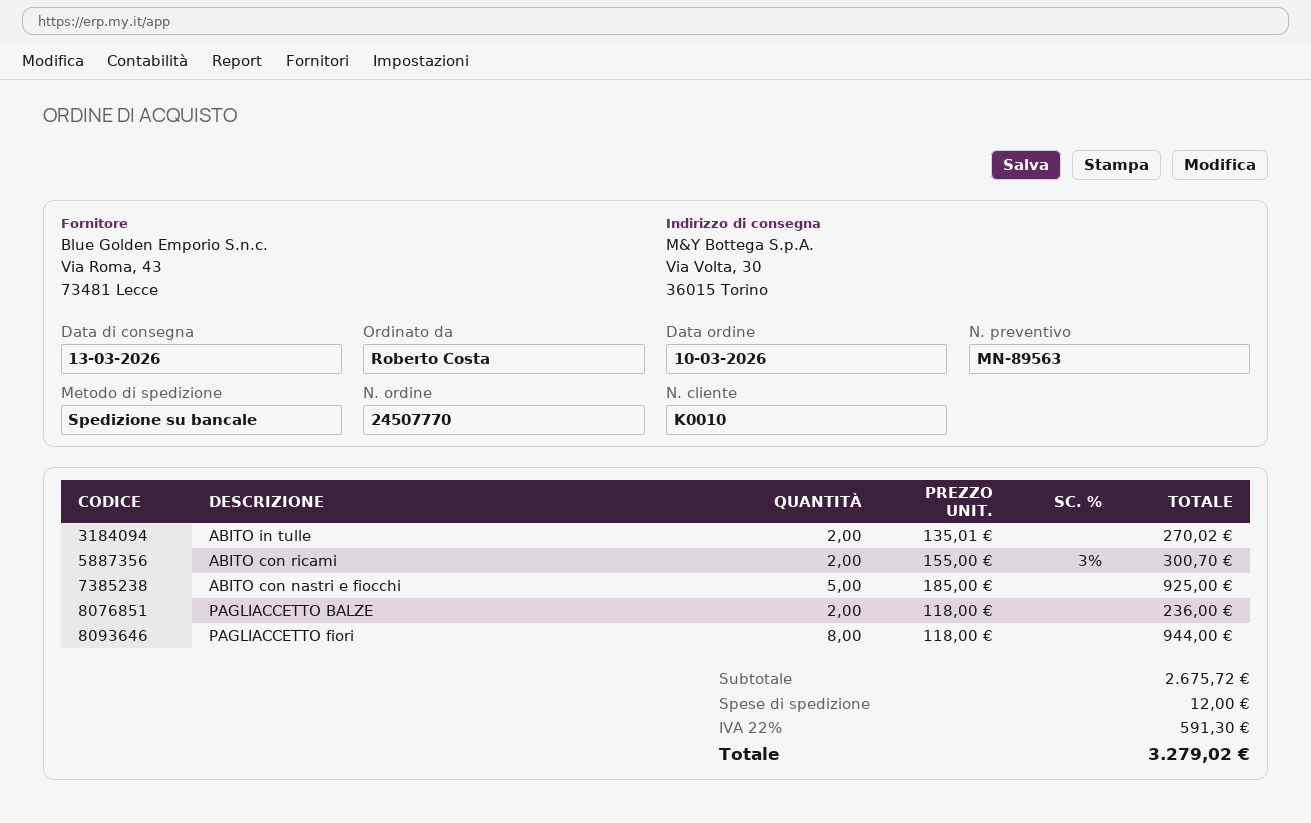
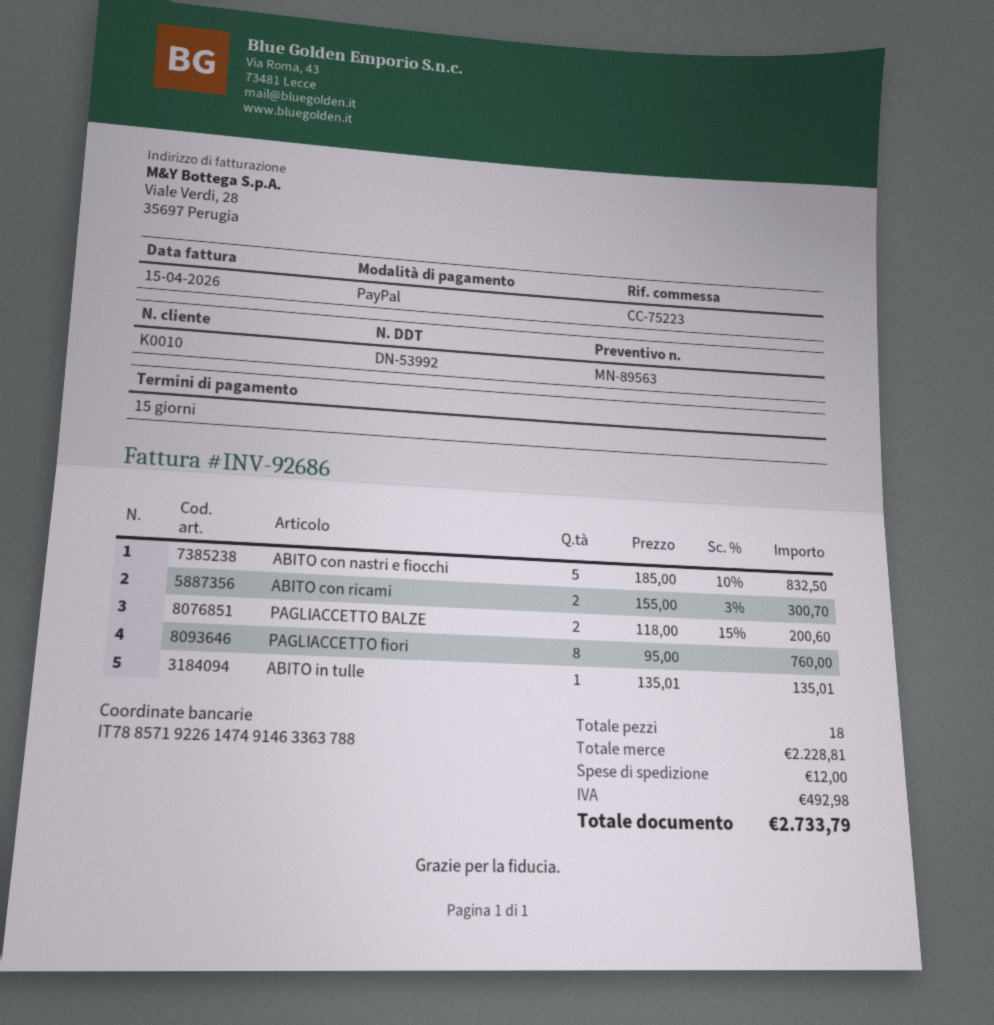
ABITO in tulle: 2 x 135.01 = 270.02 -> 1 x 135.01 = 135.01
ABITO con nastri e fiocchi: 5 x 185.00 = 925.00 -> 5 x 185.00 - 10% = 832.50
PAGLIACCETTO BALZE: 2 x 118.00 = 236.00 -> 2 x 118.00 - 15% = 200.60
PAGLIACCETTO fiori: 8 x 118.00 = 944.00 -> 8 x 95.00 = 760.00
subtotal: 2675.72 -> 2228.81
tax: 591.30 -> 492.98
total: 3279.02 -> 2733.79

